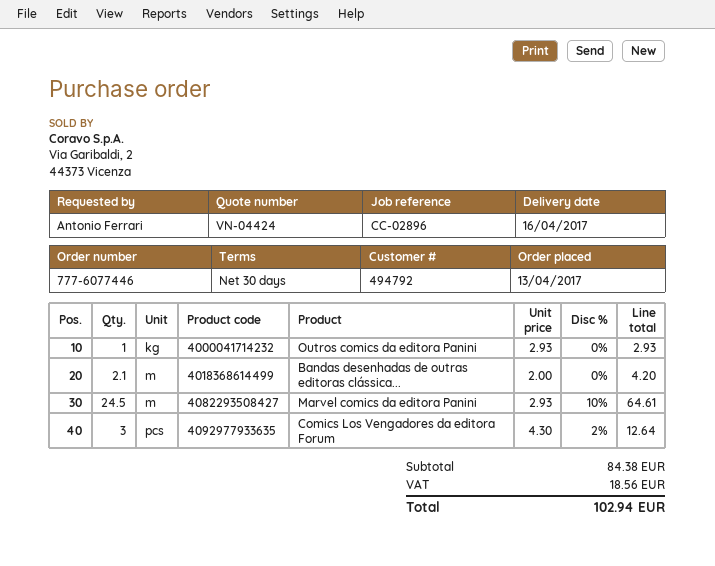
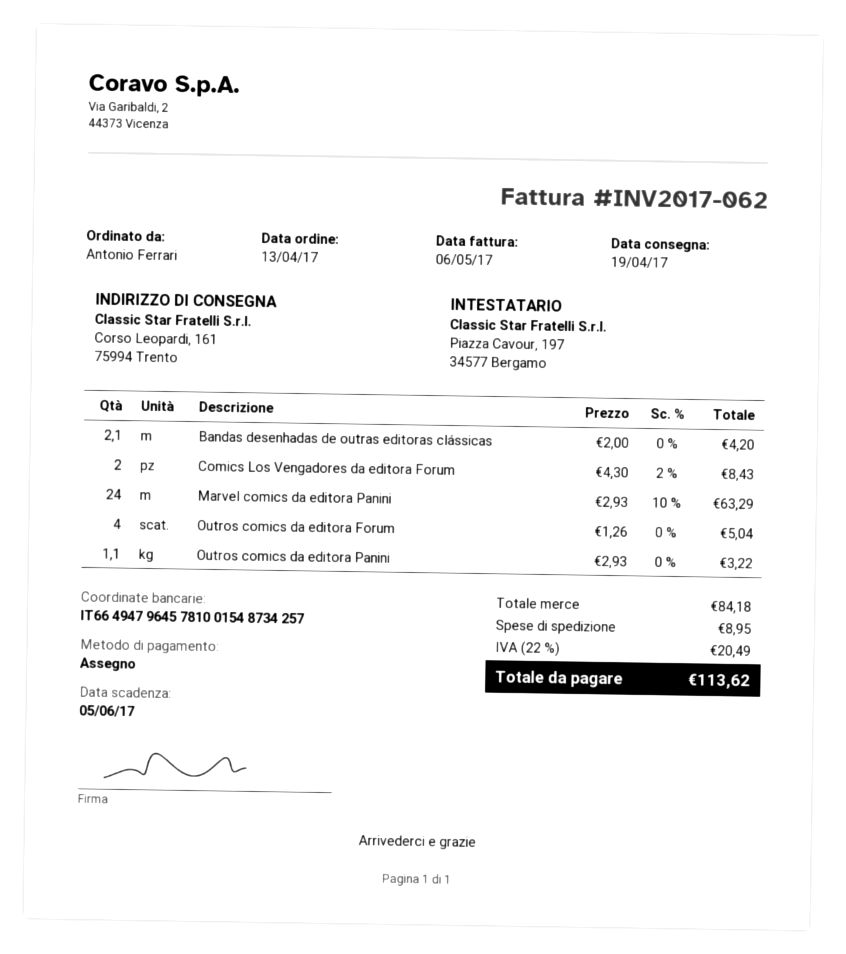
delivery date: 2017-04-16 -> 2017-04-19
Outros comics da editora Panini: 1 x 2.93 = 2.93 -> 1.1 x 2.93 = 3.22
Marvel comics da editora Panini: 24.5 x 2.93 - 10% = 64.61 -> 24 x 2.93 - 10% = 63.29
Comics Los Vengadores da editora Forum: 3 x 4.30 - 2% = 12.64 -> 2 x 4.30 - 2% = 8.43
Outros comics da editora Forum: none -> 4 x 1.26 = 5.04
subtotal: 84.38 -> 84.18
shipping: none -> 8.95
tax: 18.56 -> 20.49
total: 102.94 -> 113.62

